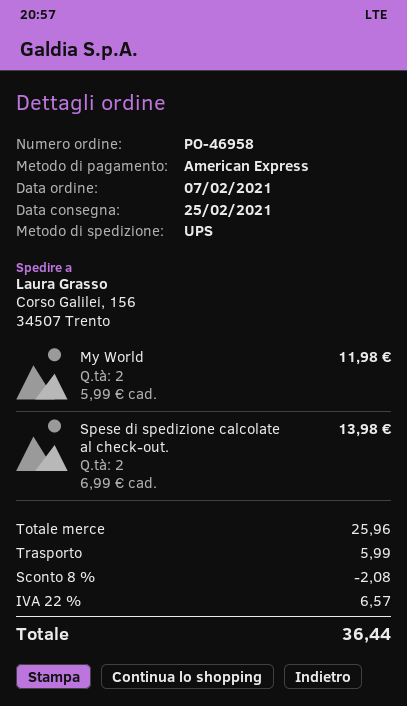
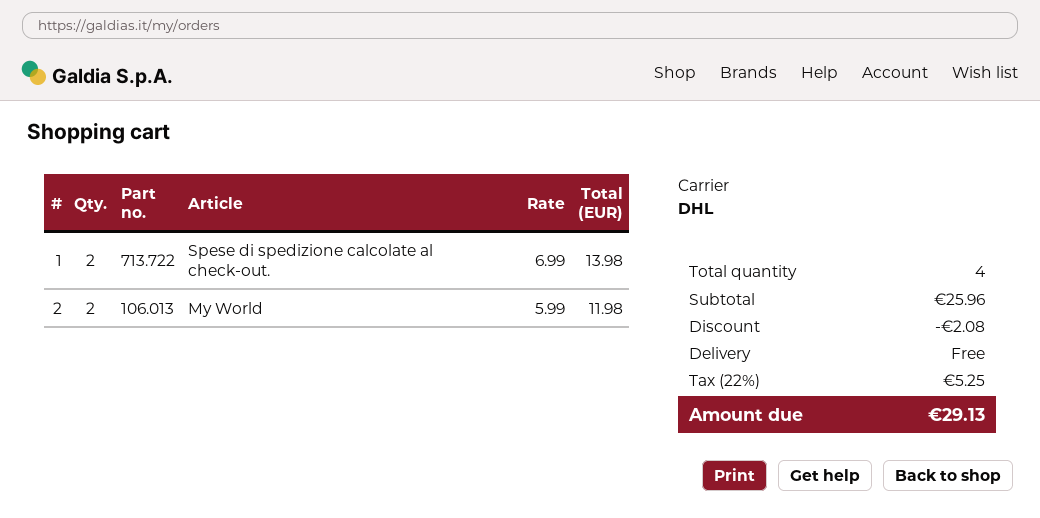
shipping method: UPS -> DHL
shipping: 5.99 -> 0.00
tax: 22% = 6.57 -> 22% = 5.25
total: 36.44 -> 29.13

